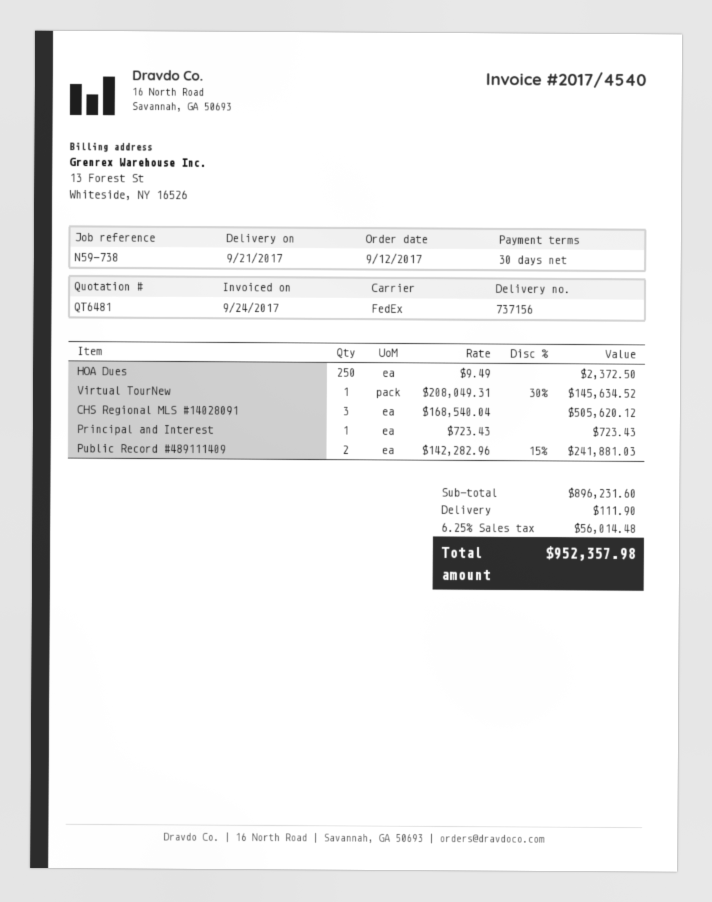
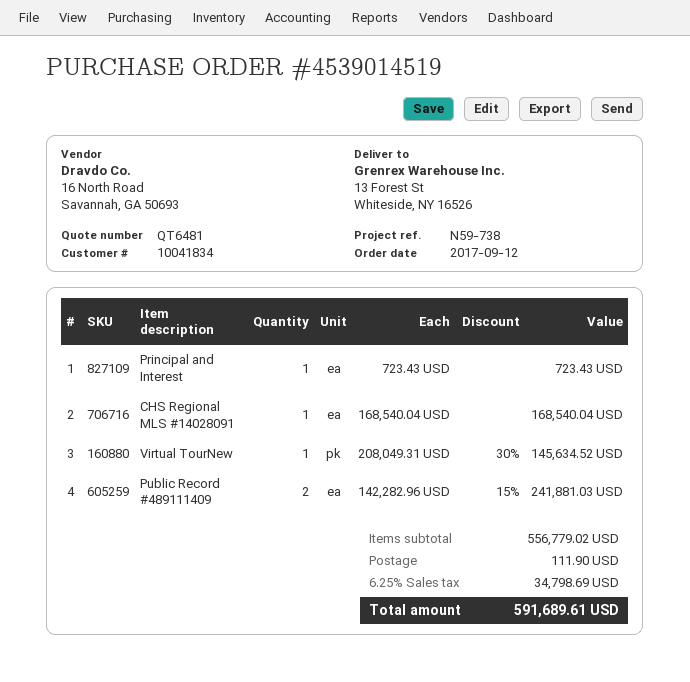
HOA Dues: 250 x 9.49 = 2372.50 -> none
CHS Regional MLS #14028091: 3 x 168540.04 = 505620.12 -> 1 x 168540.04 = 168540.04
subtotal: 896231.60 -> 556779.02
tax: 6.25% = 56014.48 -> 6.25% = 34798.69
total: 952357.98 -> 591689.61

